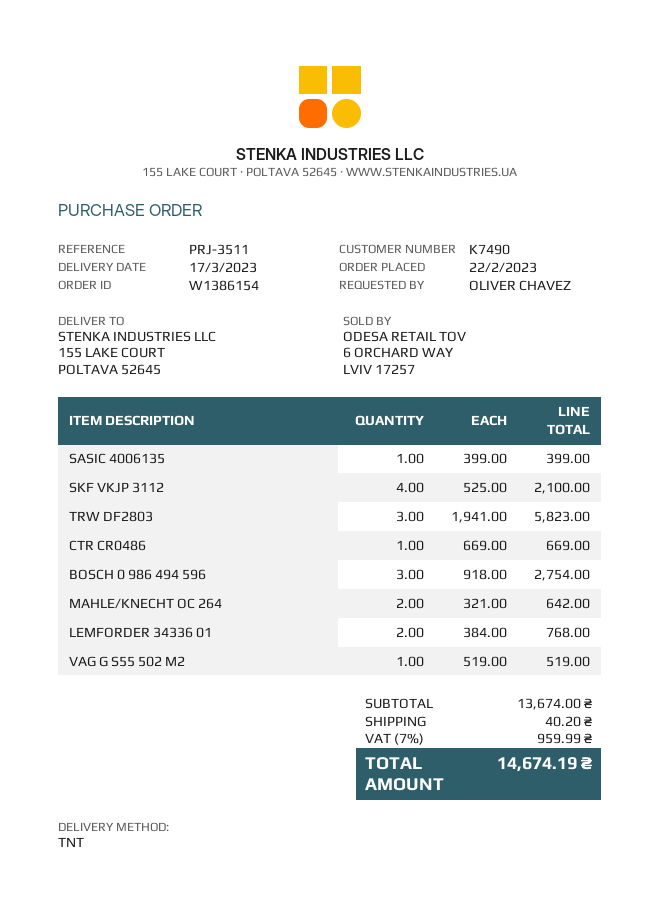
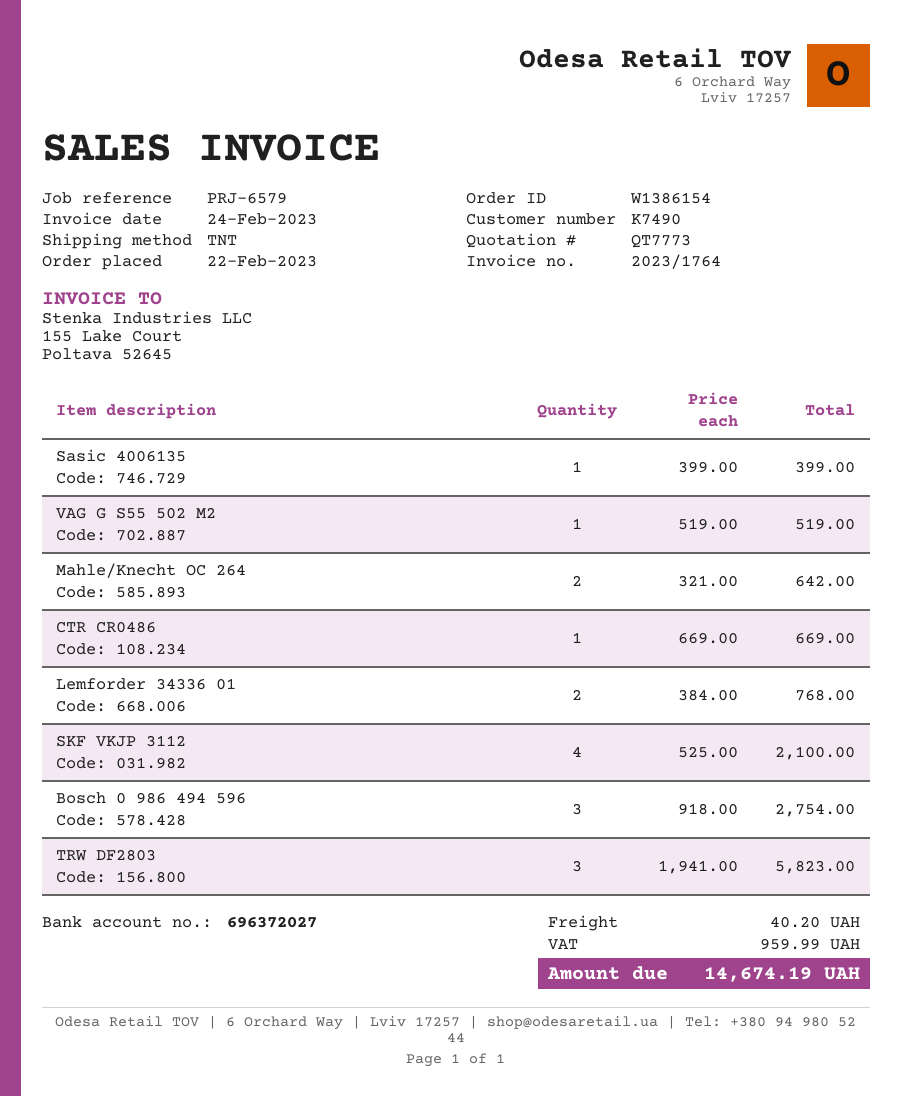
reference: PRJ-3511 -> PRJ-6579

